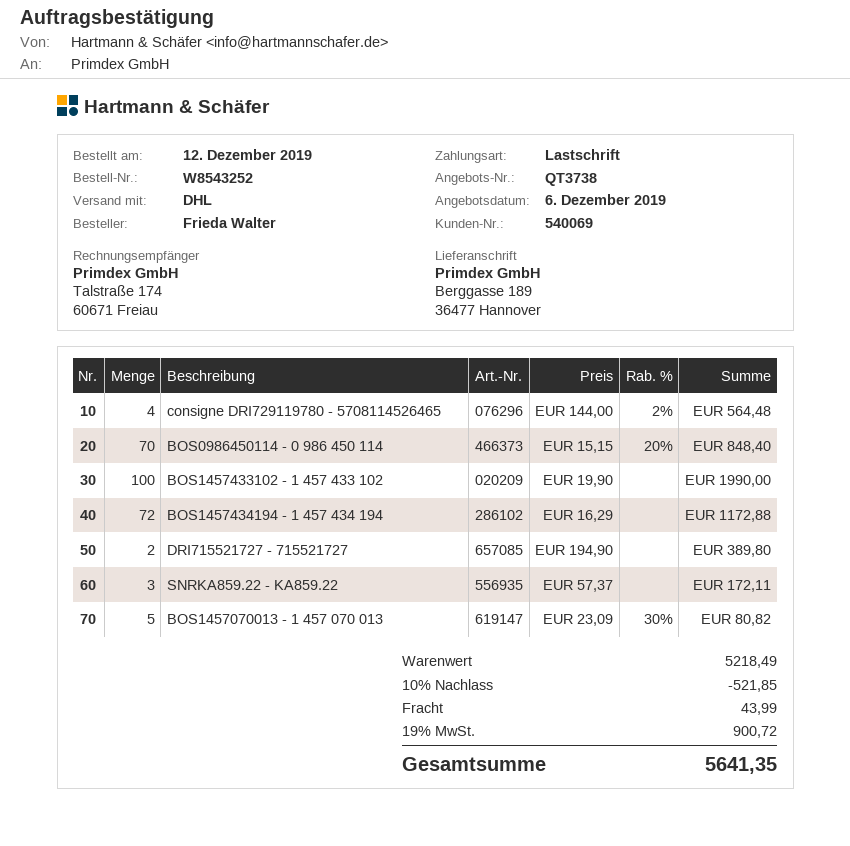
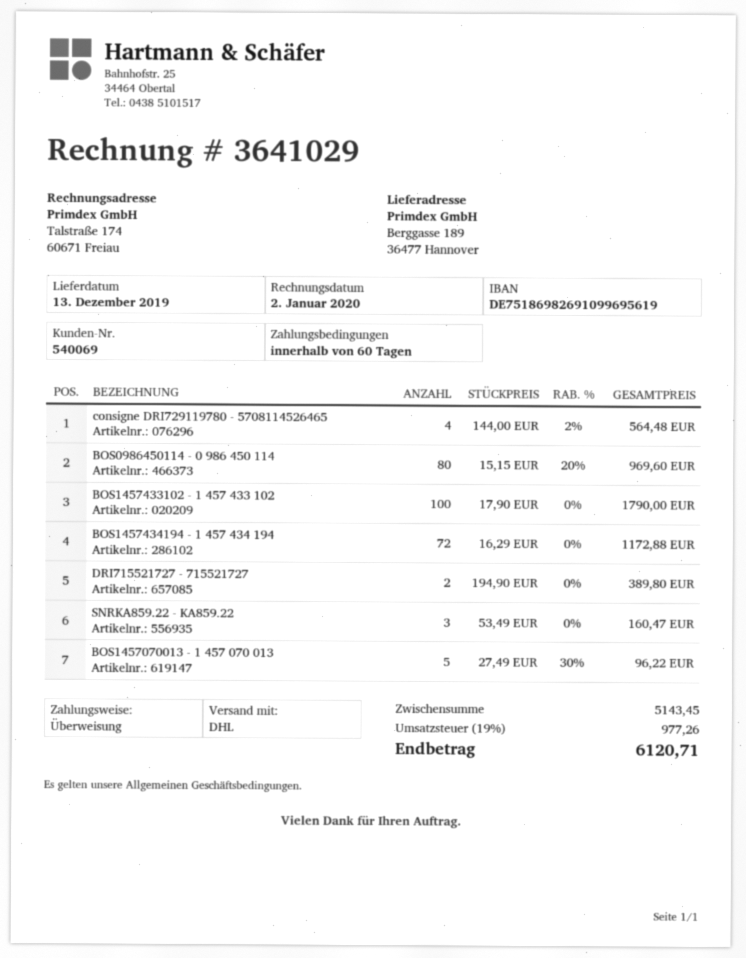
payment method: direct debit -> bank transfer
BOS0986450114 - 0 986 450 114: 70 x 15.15 - 20% = 848.40 -> 80 x 15.15 - 20% = 969.60
BOS1457433102 - 1 457 433 102: 100 x 19.90 = 1990.00 -> 100 x 17.90 = 1790.00
SNRKA859.22 - KA859.22: 3 x 57.37 = 172.11 -> 3 x 53.49 = 160.47
BOS1457070013 - 1 457 070 013: 5 x 23.09 - 30% = 80.82 -> 5 x 27.49 - 30% = 96.22
subtotal: 5218.49 -> 5143.45
discount: 10% = 521.85 -> none
shipping: 43.99 -> none
tax: 19% = 900.72 -> 19% = 977.26
total: 5641.35 -> 6120.71

